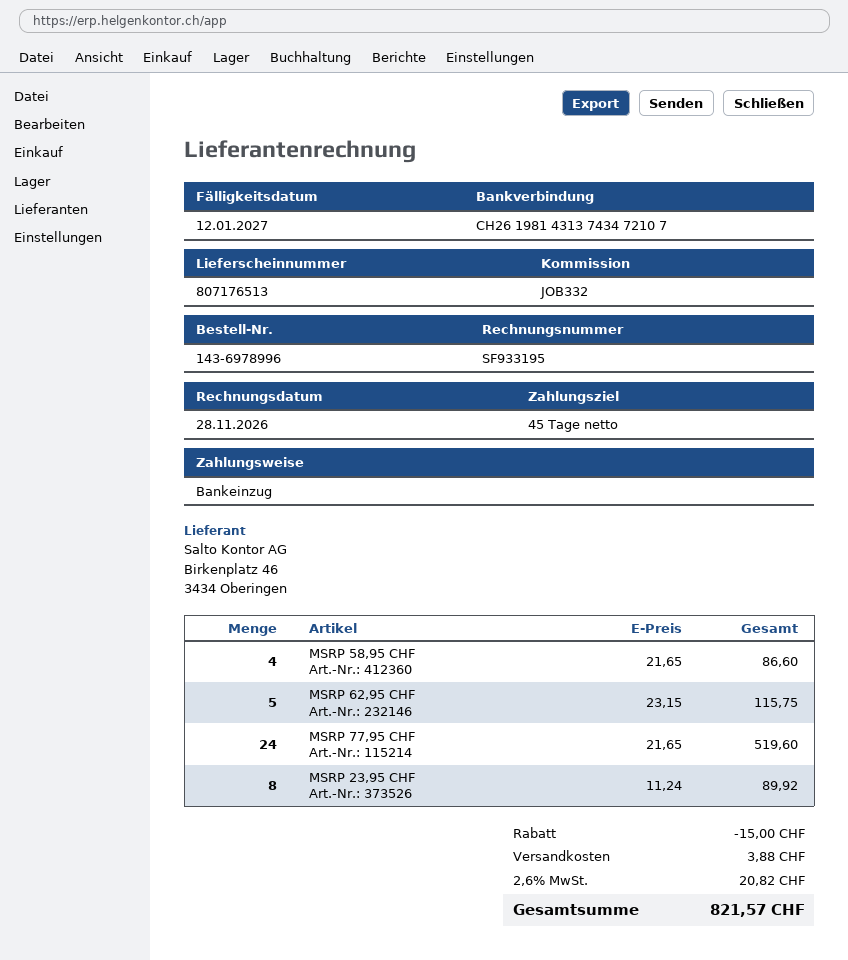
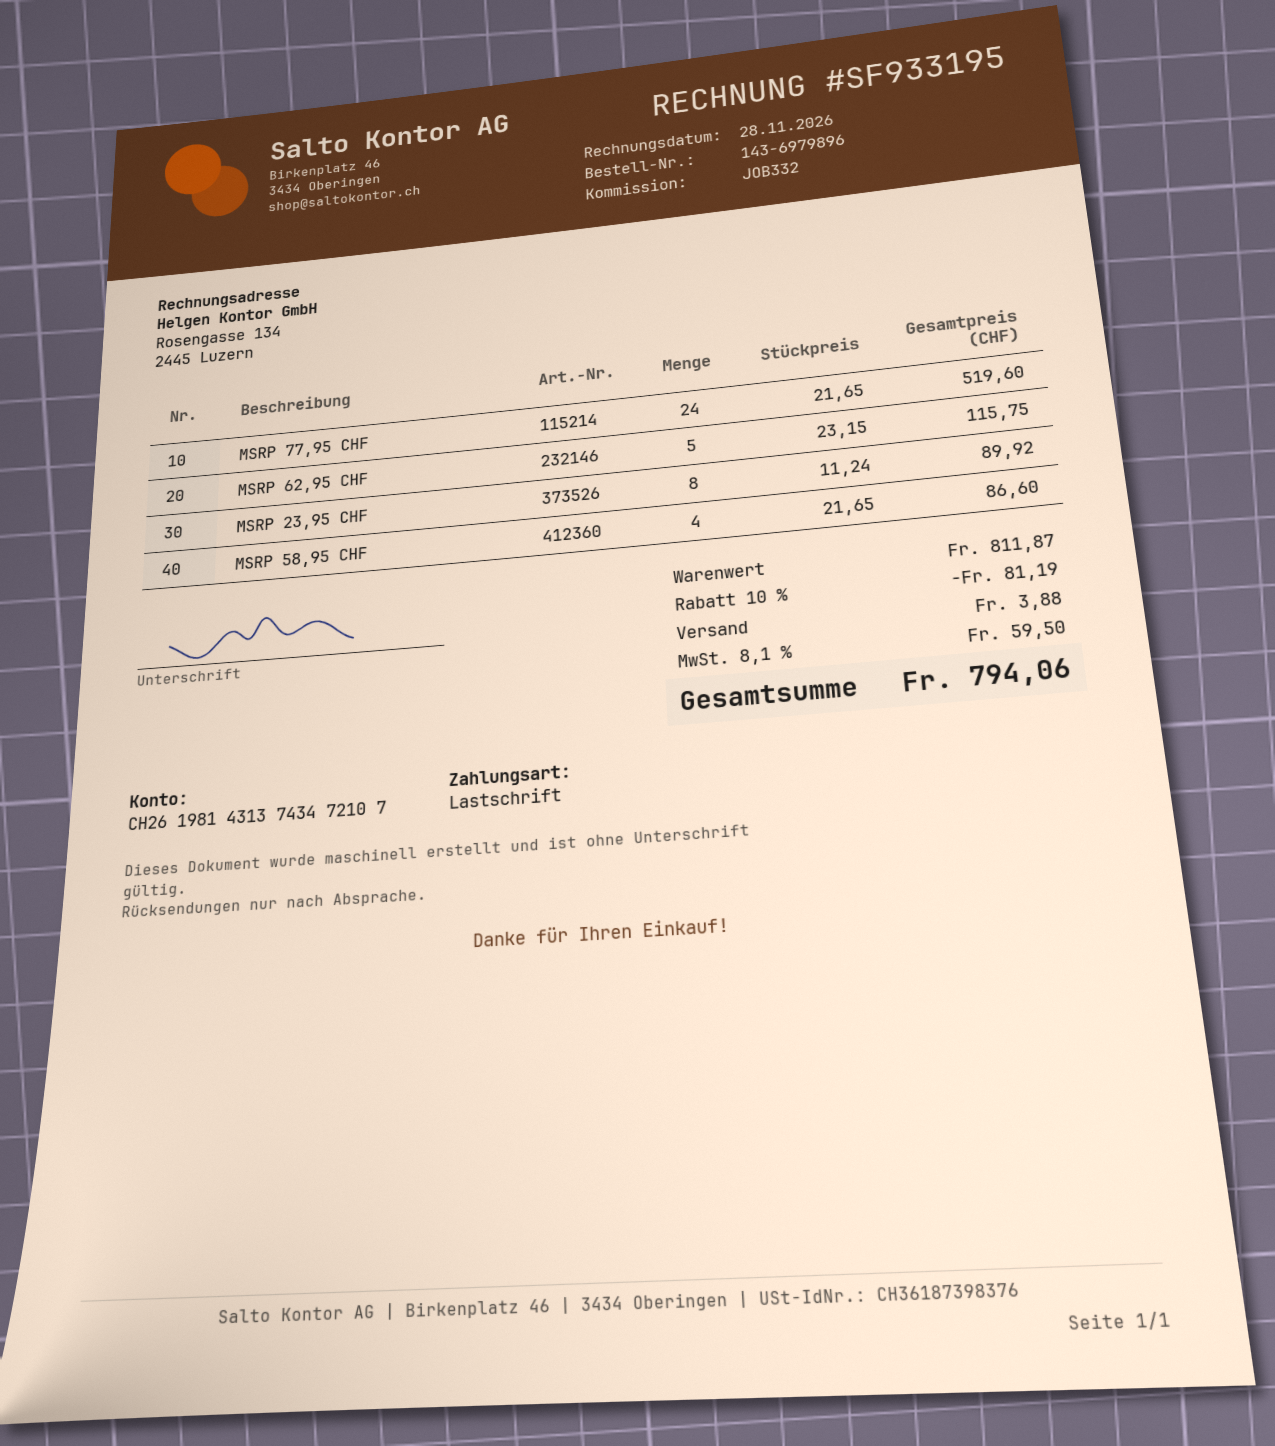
order number: 143-6978996 -> 143-6979896
discount: 15.00 -> 81.19
tax: 2.6% = 20.82 -> 8.1% = 59.50
total: 821.57 -> 794.06

